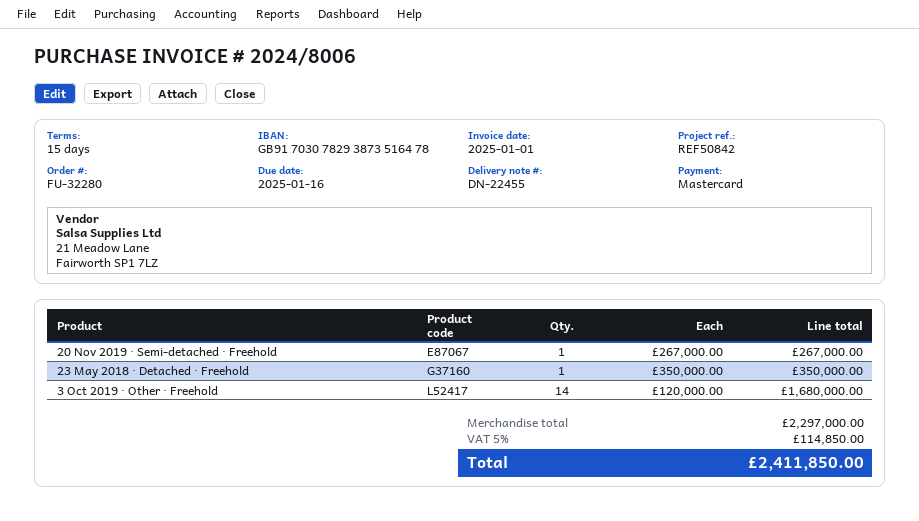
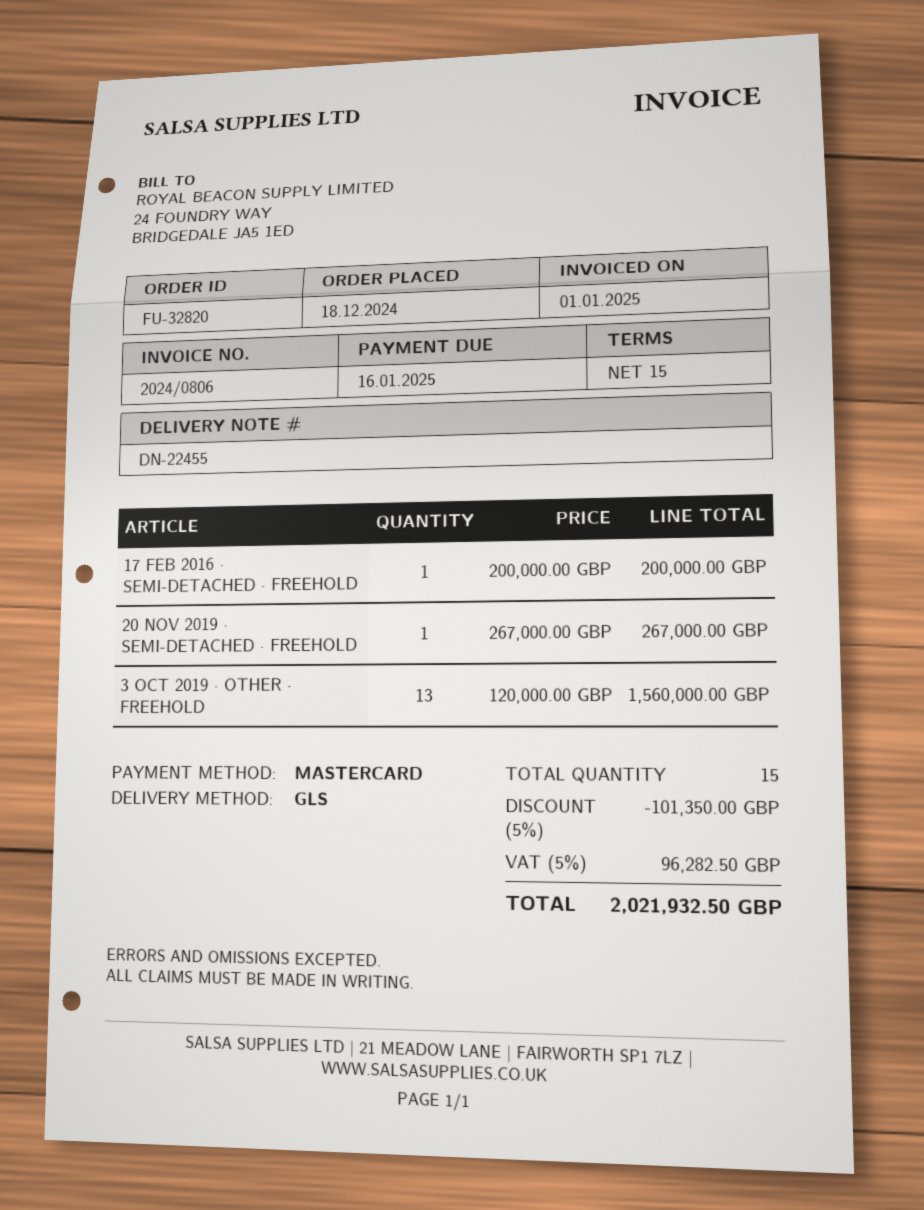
order number: FU-32280 -> FU-32820
invoice number: 2024/8006 -> 2024/0806
23 May 2018 · Detached · Freehold: 1 x 350000.00 = 350000.00 -> none
3 Oct 2019 · Other · Freehold: 14 x 120000.00 = 1680000.00 -> 13 x 120000.00 = 1560000.00
17 FEB 2016 · SEMI-DETACHED · FREEHOLD: none -> 1 x 200000.00 = 200000.00
discount: none -> 5% = 101350.00
tax: 5% = 114850.00 -> 5% = 96282.50
total: 2411850.00 -> 2021932.50

